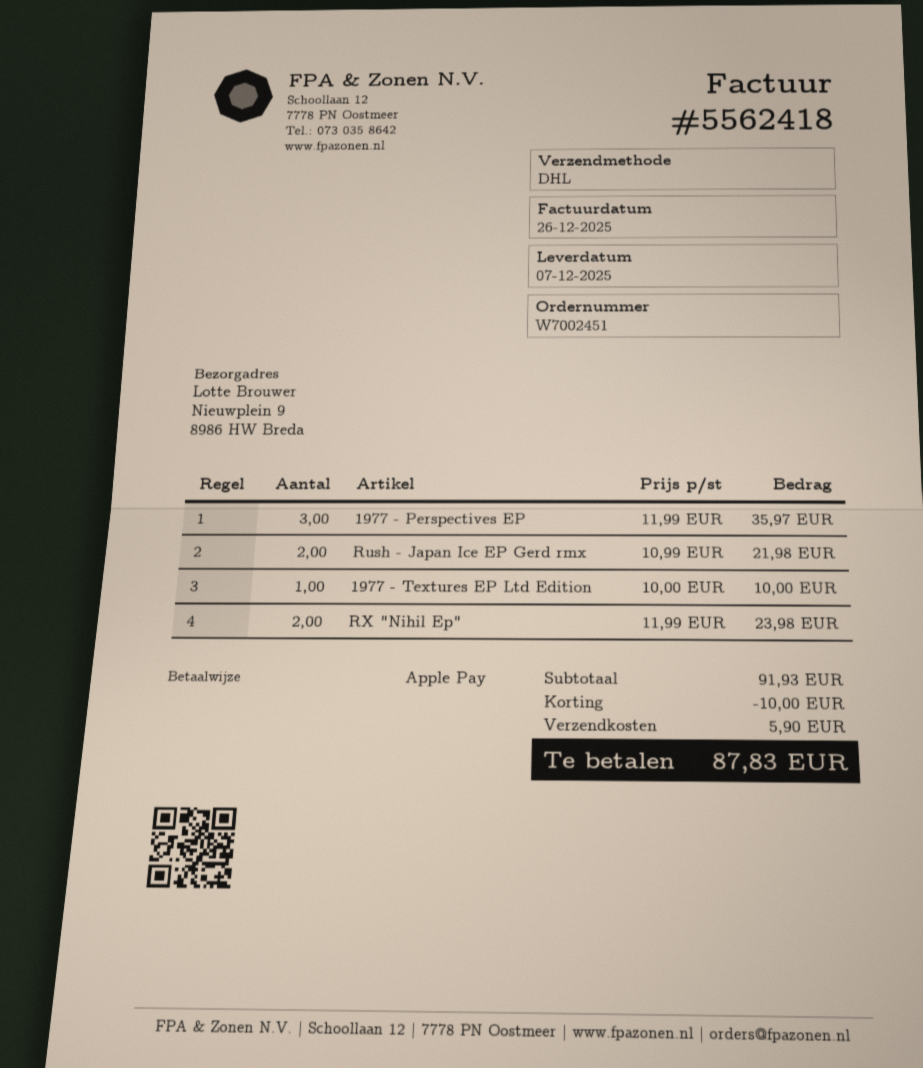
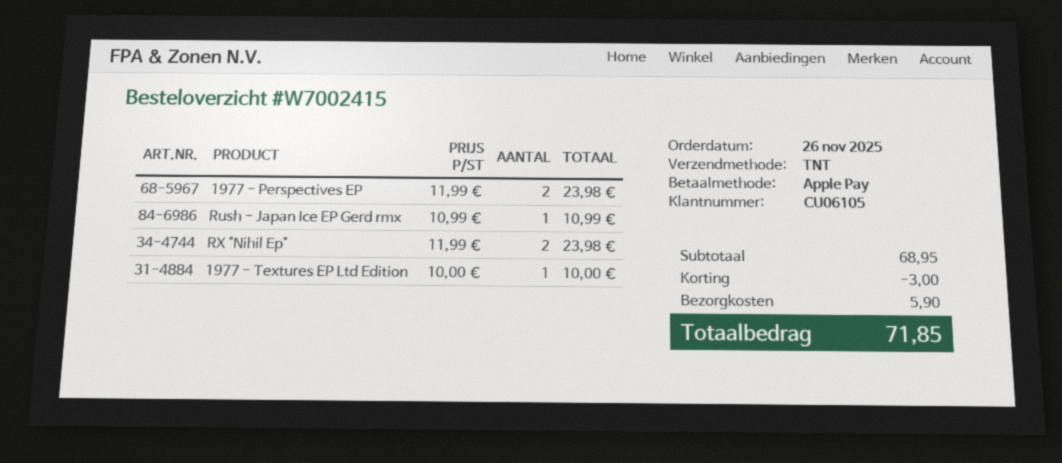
order number: W7002451 -> W7002415
shipping method: DHL -> TNT
1977 - Perspectives EP: 3 x 11.99 = 35.97 -> 2 x 11.99 = 23.98
Rush - Japan Ice EP Gerd rmx: 2 x 10.99 = 21.98 -> 1 x 10.99 = 10.99
subtotal: 91.93 -> 68.95
discount: 10.00 -> 3.00
total: 87.83 -> 71.85

